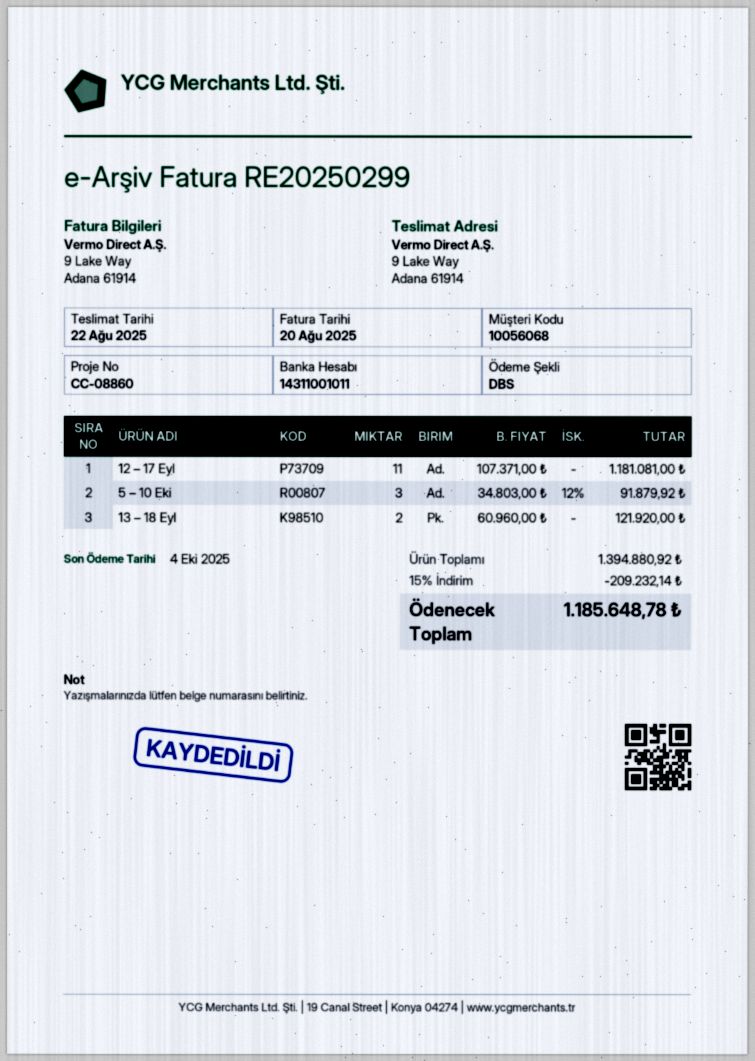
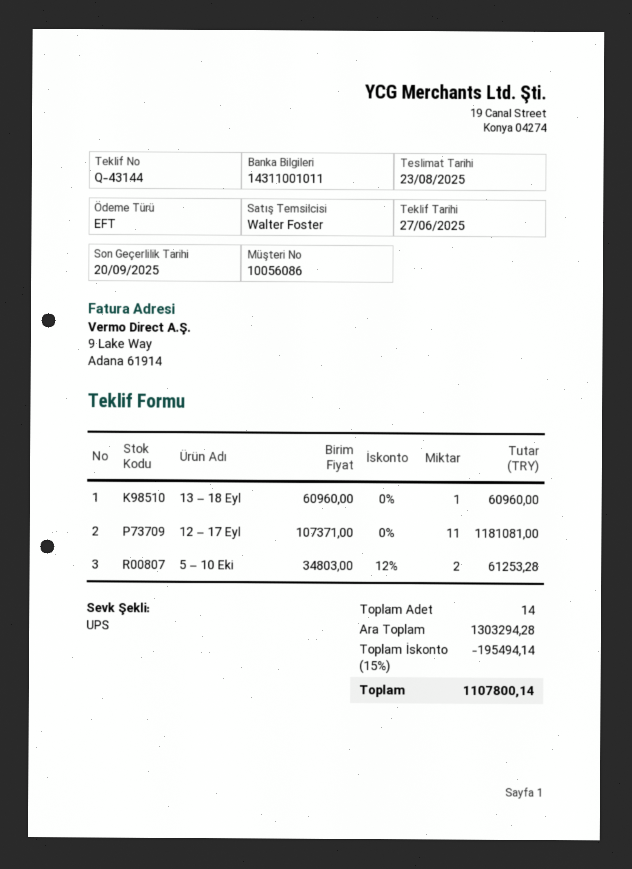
delivery date: 2025-08-22 -> 2025-08-23
customer number: 10056068 -> 10056086
payment method: direct debit -> bank transfer
5 – 10 Eki: 3 x 34803.00 - 12% = 91879.92 -> 2 x 34803.00 - 12% = 61253.28
13 – 18 Eyl: 2 x 60960.00 = 121920.00 -> 1 x 60960.00 = 60960.00
subtotal: 1394880.92 -> 1303294.28
discount: 15% = 209232.14 -> 15% = 195494.14
total: 1185648.78 -> 1107800.14

